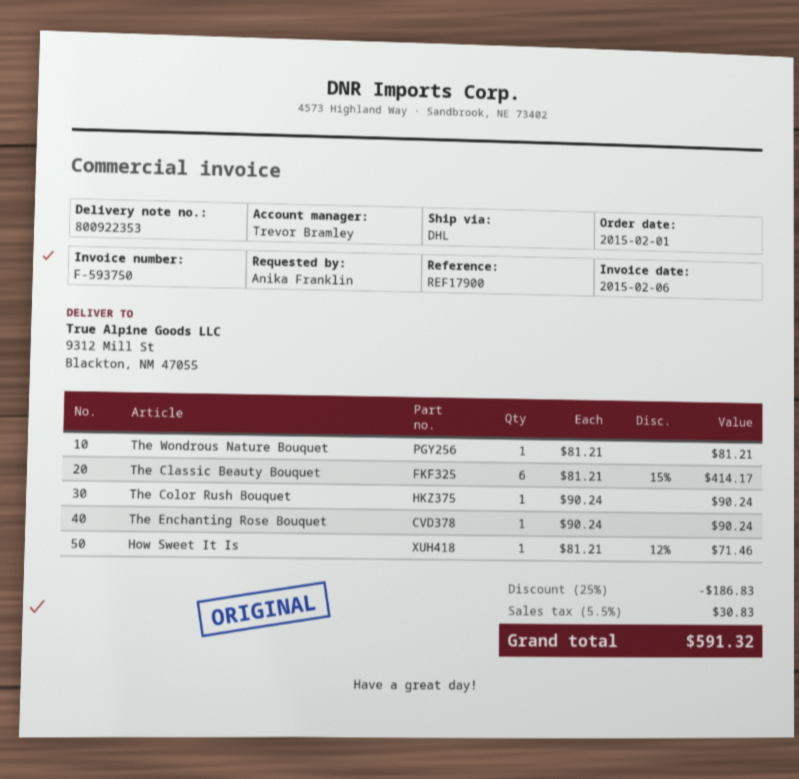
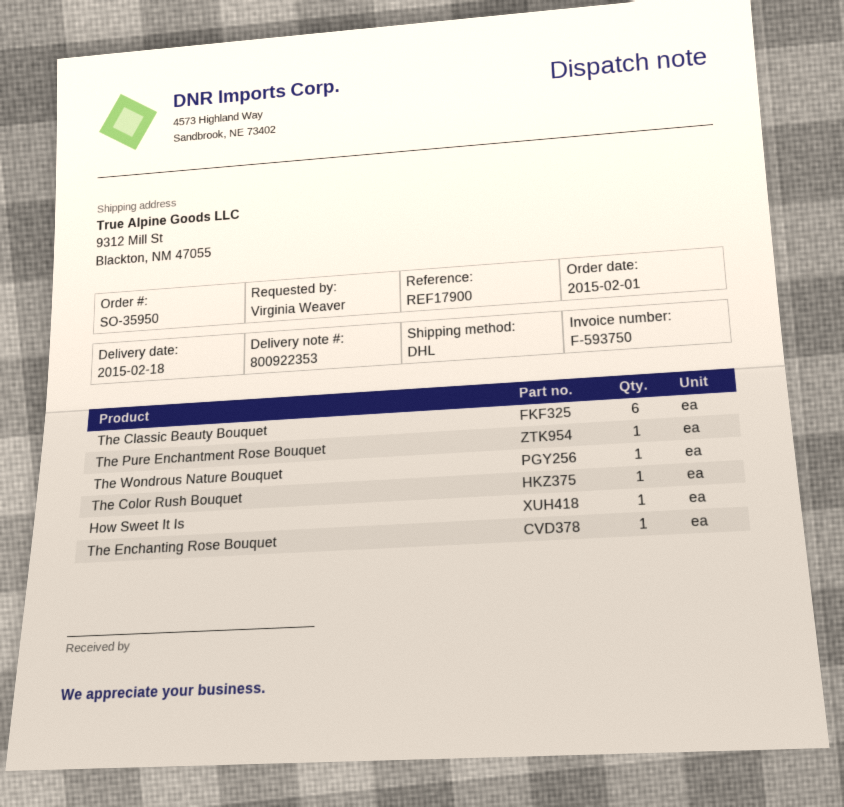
ordered by: Anika Franklin -> Virginia Weaver
The Pure Enchantment Rose Bouquet: none -> 1

